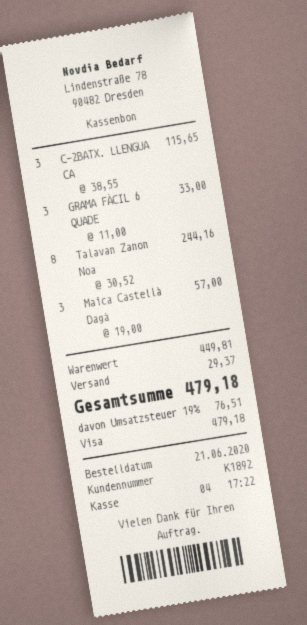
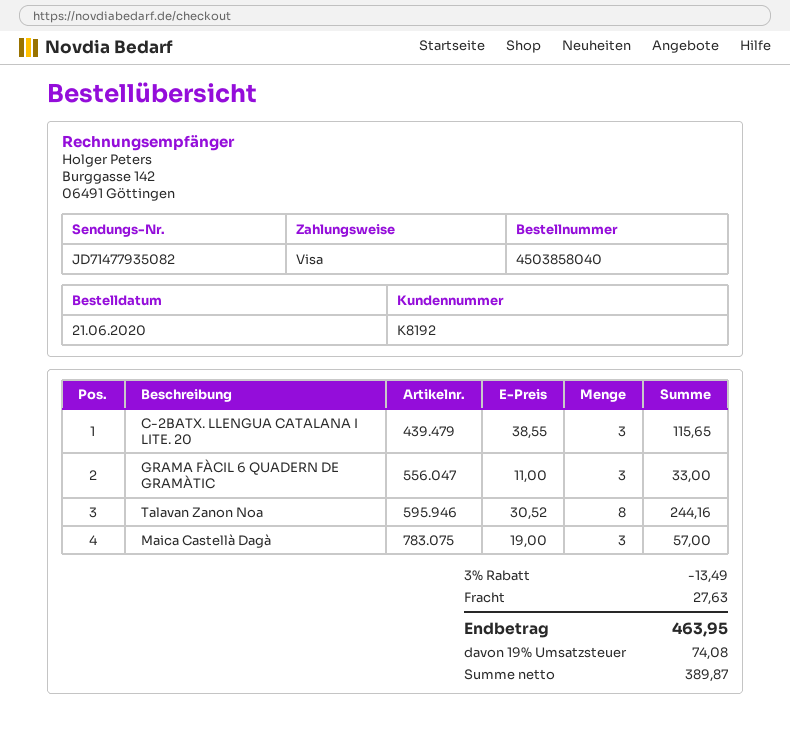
customer number: K1892 -> K8192
discount: none -> 3% = 13.49
shipping: 29.37 -> 27.63
tax: 19% = 76.51 -> 19% = 74.08
total: 479.18 -> 463.95

